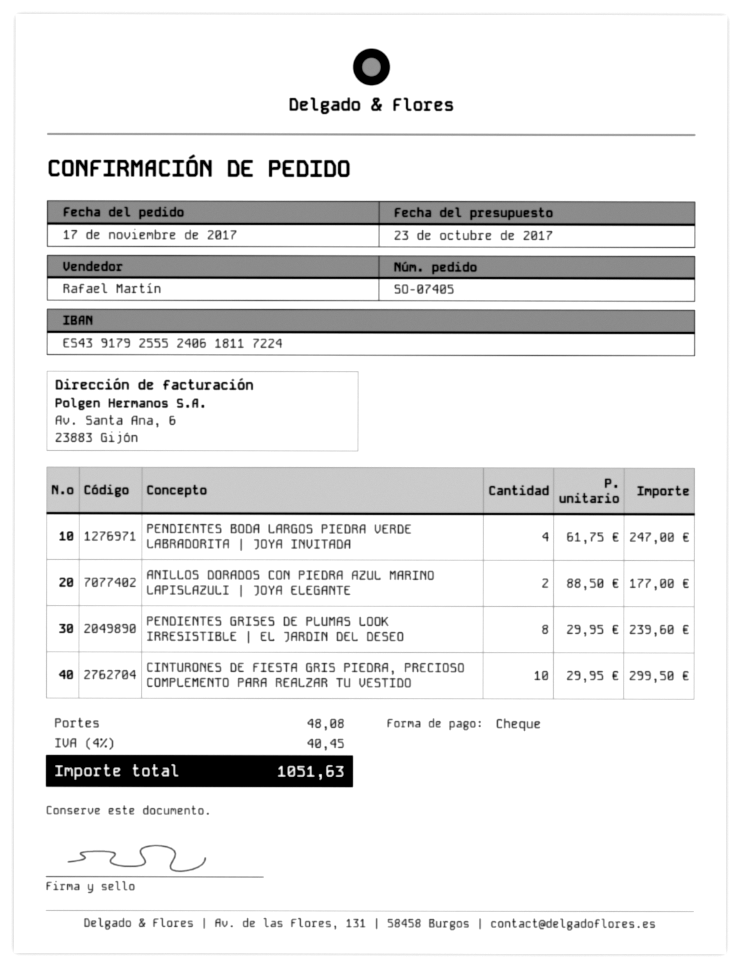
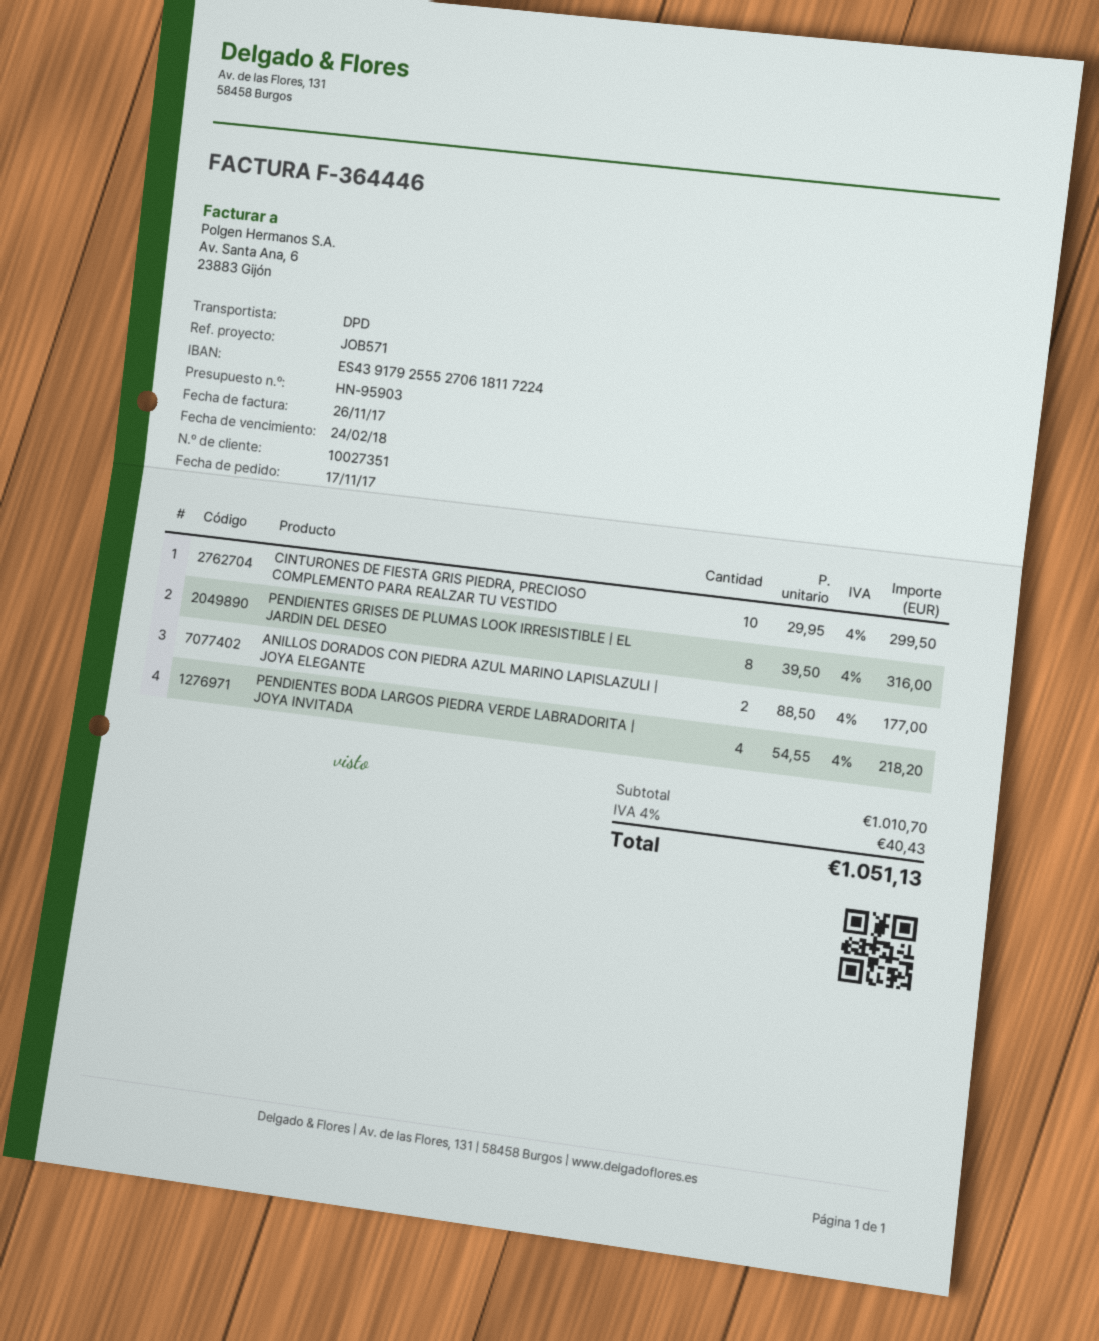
bank account: ES4391792555240618117224 -> ES4391792555270618117224
PENDIENTES BODA LARGOS PIEDRA VERDE LABRADORITA | JOYA INVITADA: 4 x 61.75 = 247.00 -> 4 x 54.55 = 218.20
PENDIENTES GRISES DE PLUMAS LOOK IRRESISTIBLE | EL JARDIN DEL DESEO: 8 x 29.95 = 239.60 -> 8 x 39.50 = 316.00
shipping: 48.08 -> none
tax: 4% = 40.45 -> 4% = 40.43
total: 1051.63 -> 1051.13

